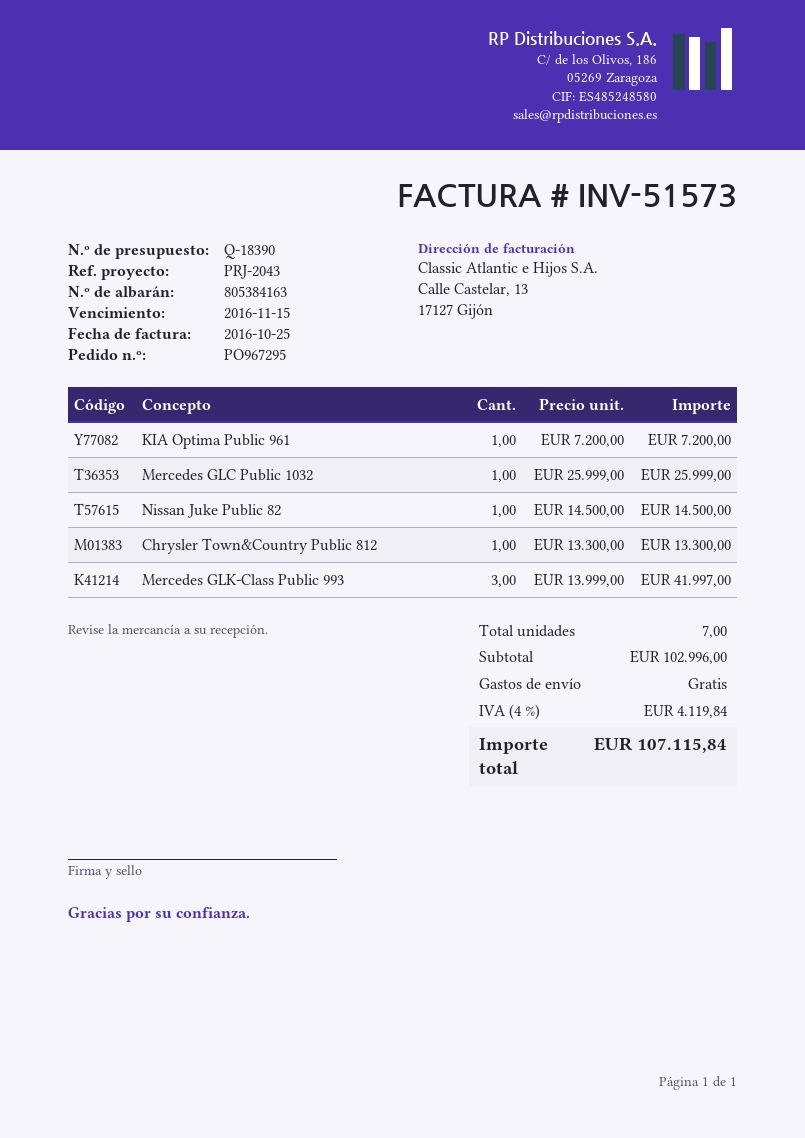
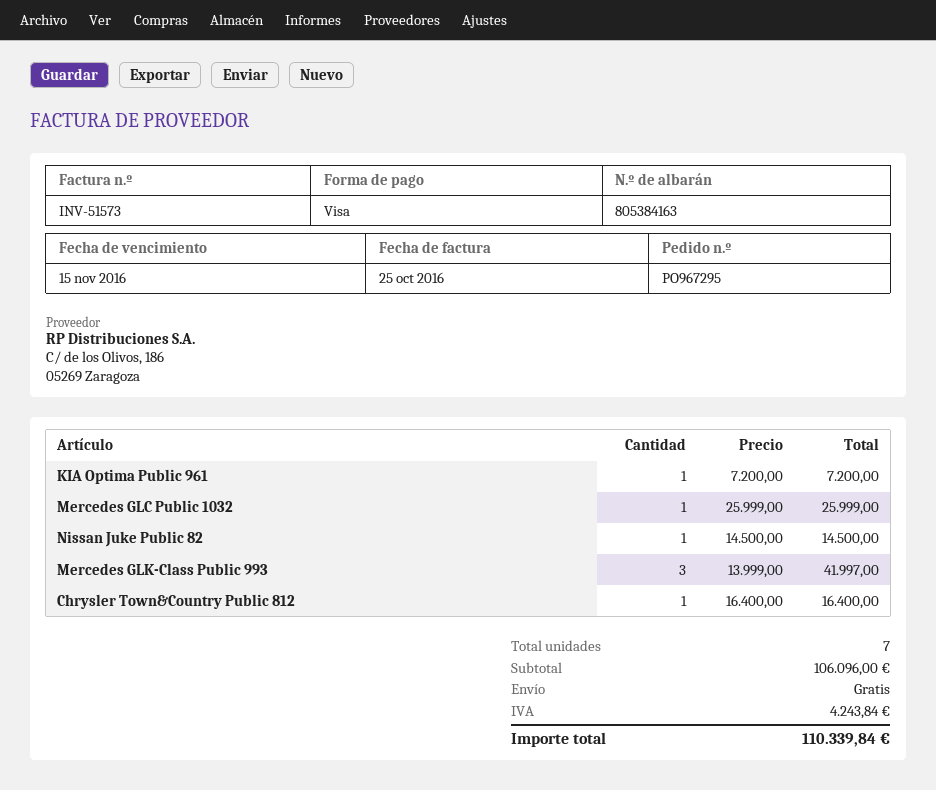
Chrysler Town&Country Public 812: 1 x 13300.00 = 13300.00 -> 1 x 16400.00 = 16400.00
subtotal: 102996.00 -> 106096.00
tax: 4119.84 -> 4243.84
total: 107115.84 -> 110339.84

